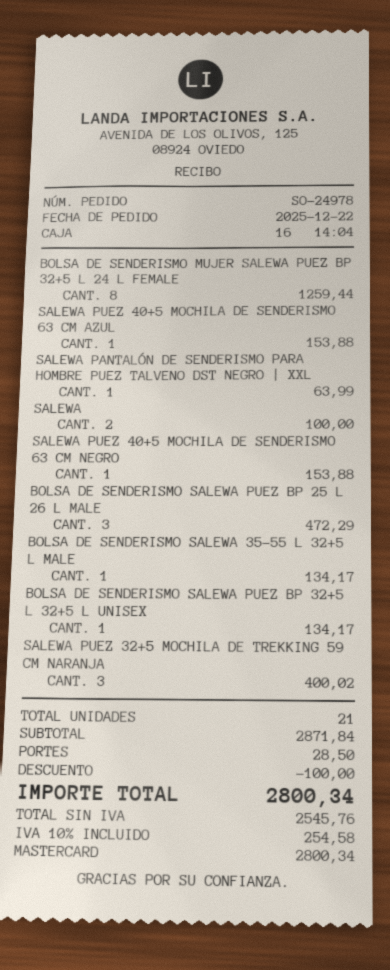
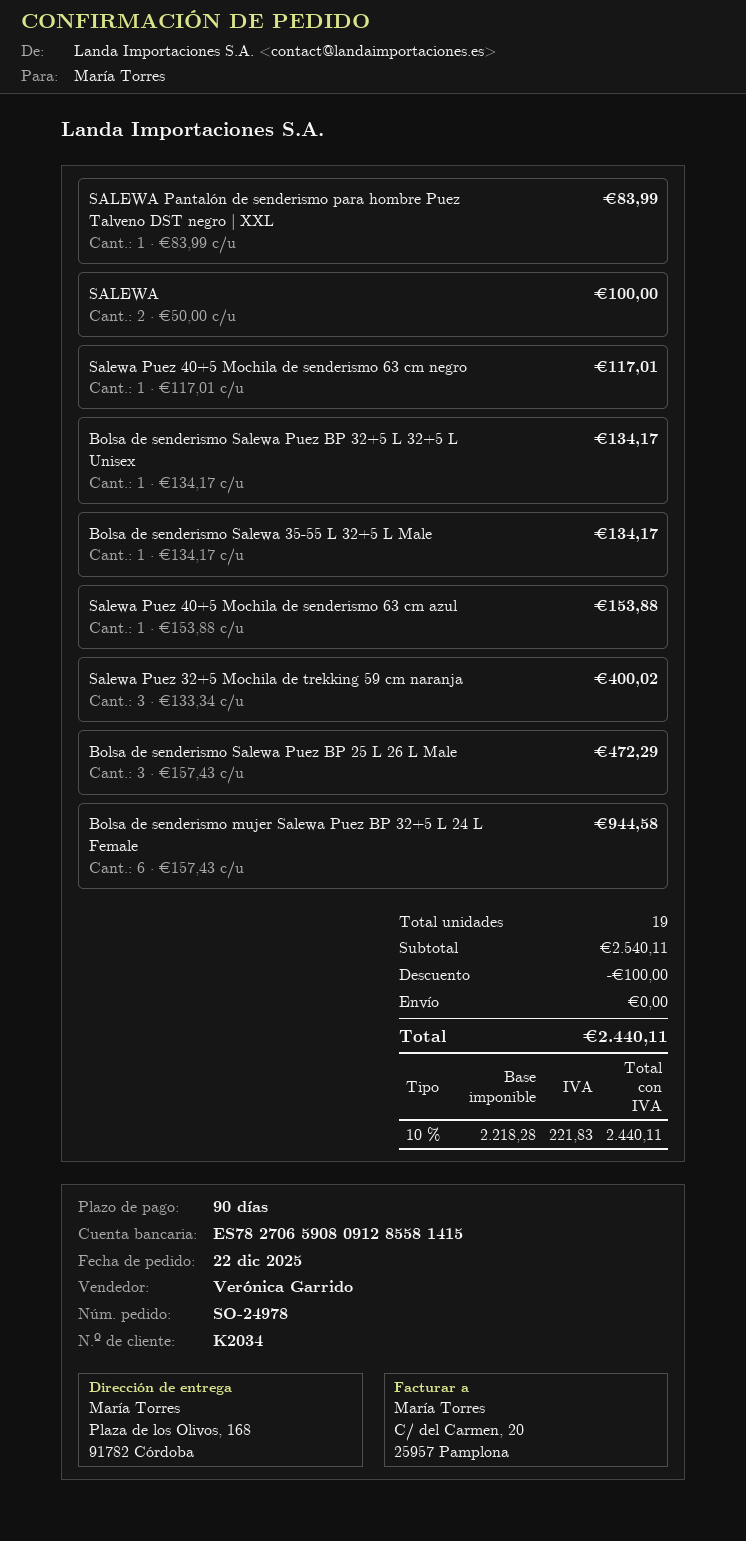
BOLSA DE SENDERISMO MUJER SALEWA PUEZ BP 32+5 L 24 L FEMALE: 8 for 1259.44 -> 6 for 944.58
SALEWA PANTALÓN DE SENDERISMO PARA HOMBRE PUEZ TALVENO DST NEGRO | XXL: 1 for 63.99 -> 1 for 83.99
SALEWA PUEZ 40+5 MOCHILA DE SENDERISMO 63 CM NEGRO: 1 for 153.88 -> 1 for 117.01
total quantity: 21 -> 19
subtotal: 2871.84 -> 2540.11
shipping: 28.50 -> 0.00
net: 2545.76 -> 2218.28
tax: 10% = 254.58 -> 10% = 221.83
total: 2800.34 -> 2440.11

